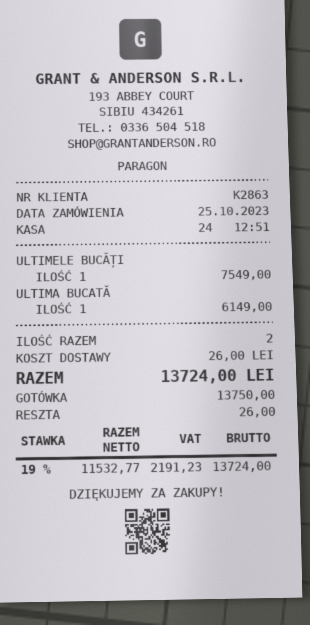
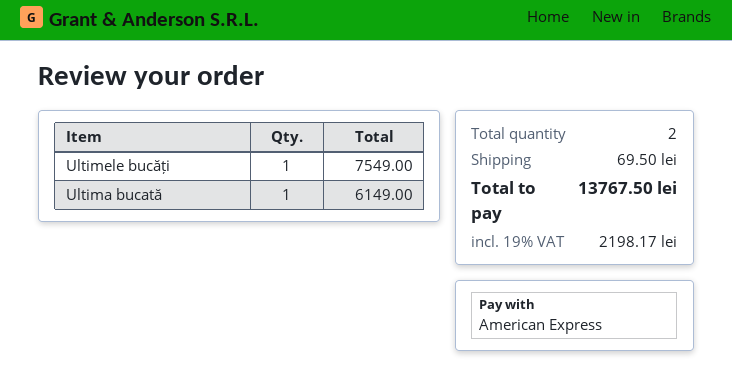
payment method: cash -> American Express
shipping: 26.00 -> 69.50
tax: 19% = 2191.23 -> 19% = 2198.17
total: 13724.00 -> 13767.50

